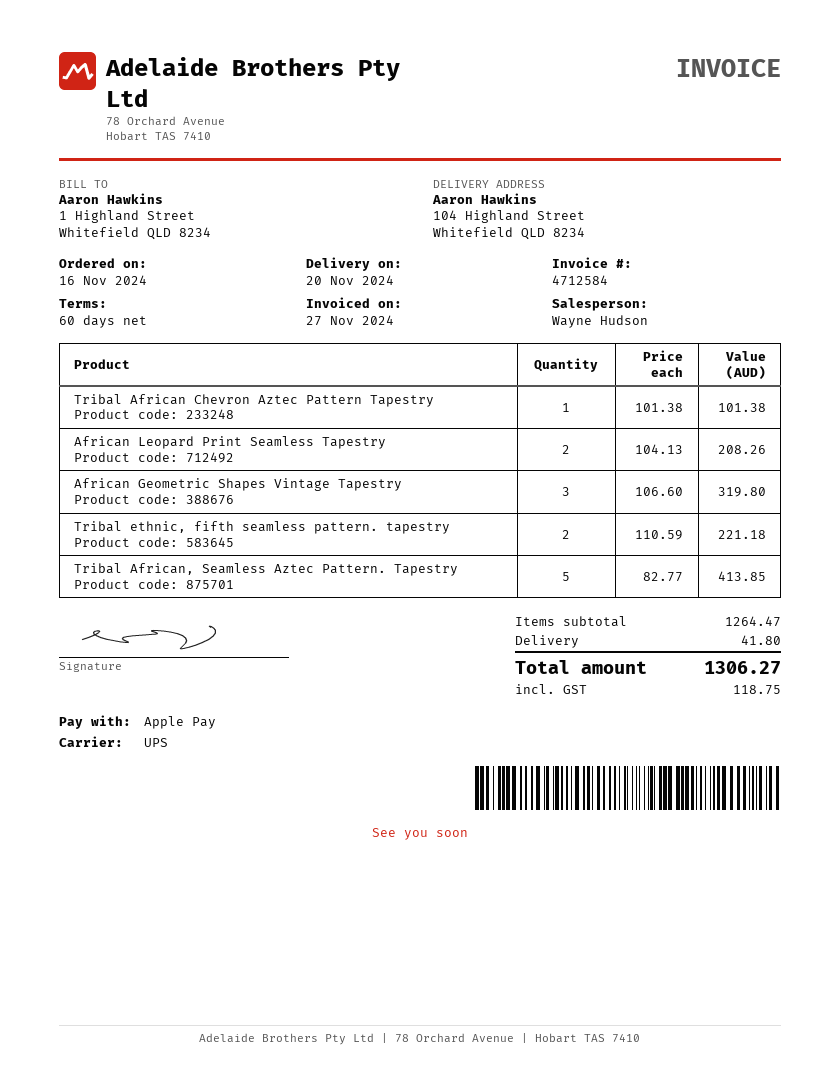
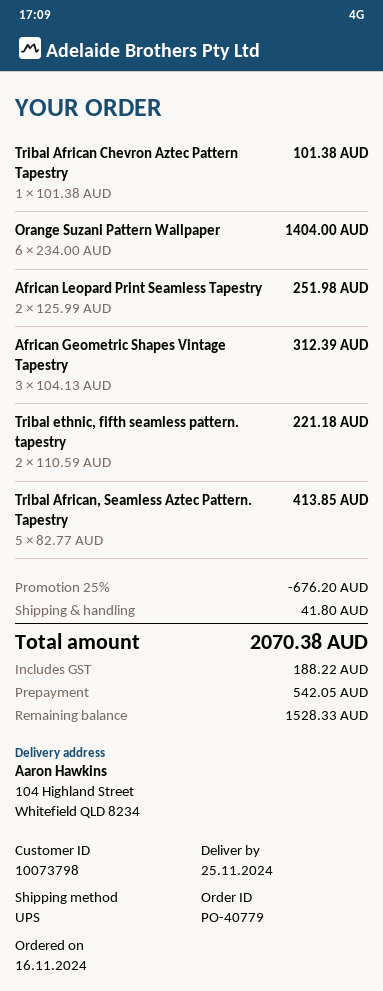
delivery date: 2024-11-20 -> 2024-11-25
African Leopard Print Seamless Tapestry: 2 x 104.13 = 208.26 -> 2 x 125.99 = 251.98
African Geometric Shapes Vintage Tapestry: 3 x 106.60 = 319.80 -> 3 x 104.13 = 312.39
Orange Suzani Pattern Wallpaper: none -> 6 x 234.00 = 1404.00
discount: none -> 25% = 676.20
tax: 118.75 -> 188.22
total: 1306.27 -> 2070.38

